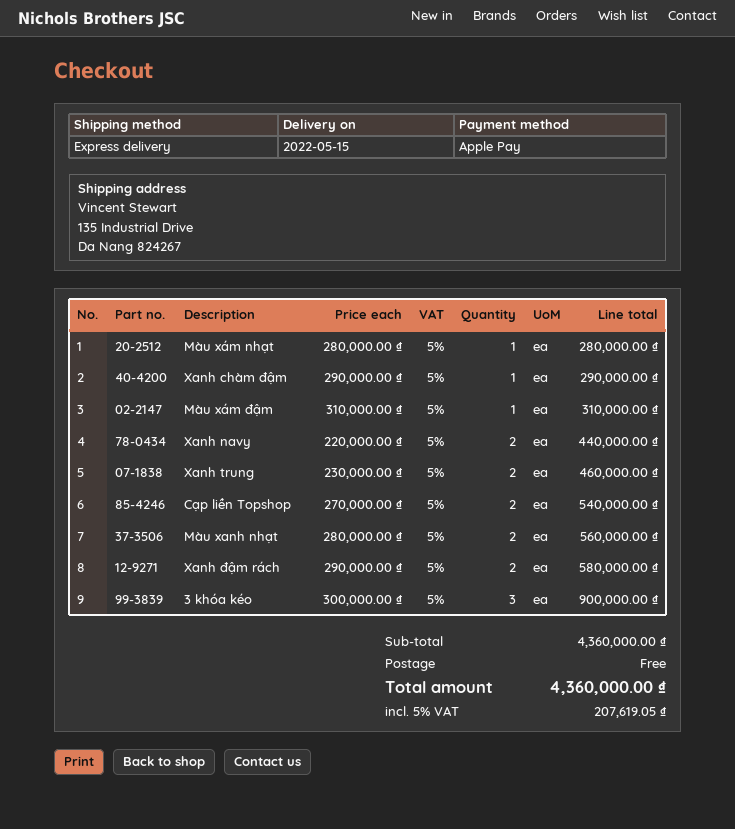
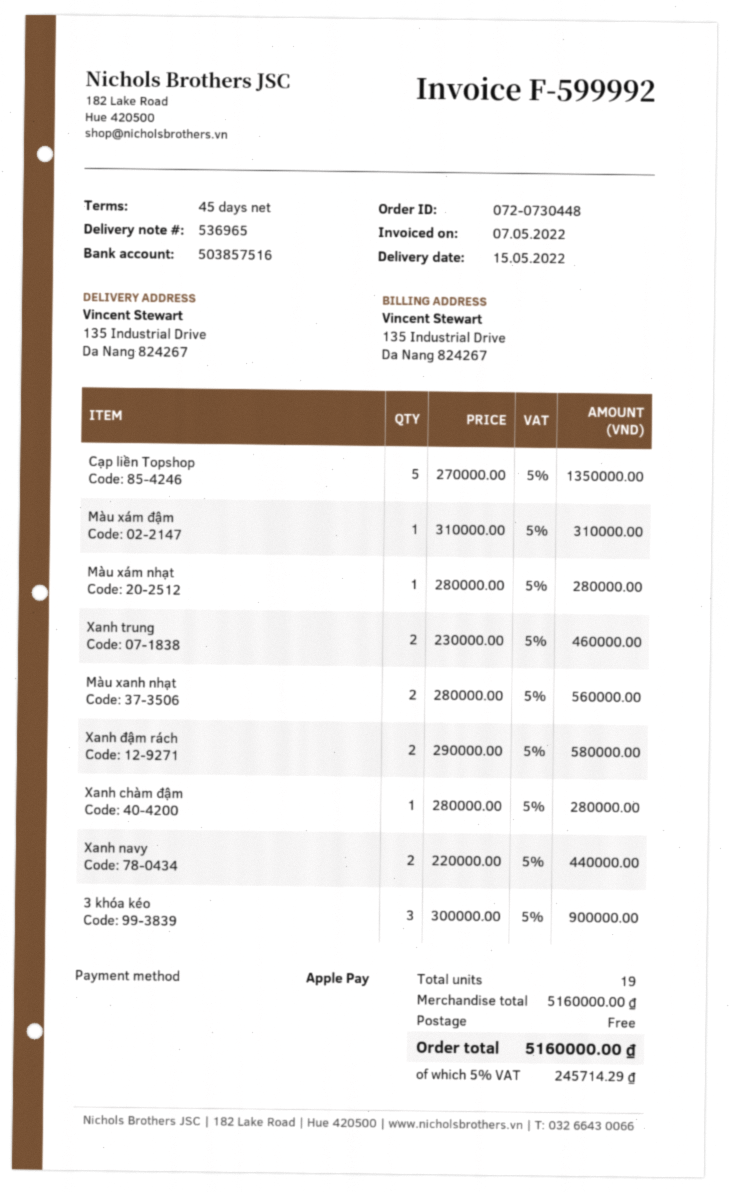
Xanh chàm đậm: 1 x 290000.00 = 290000.00 -> 1 x 280000.00 = 280000.00
Cạp liền Topshop: 2 x 270000.00 = 540000.00 -> 5 x 270000.00 = 1350000.00
subtotal: 4360000.00 -> 5160000.00
tax: 5% = 207619.05 -> 5% = 245714.29
total: 4360000.00 -> 5160000.00

